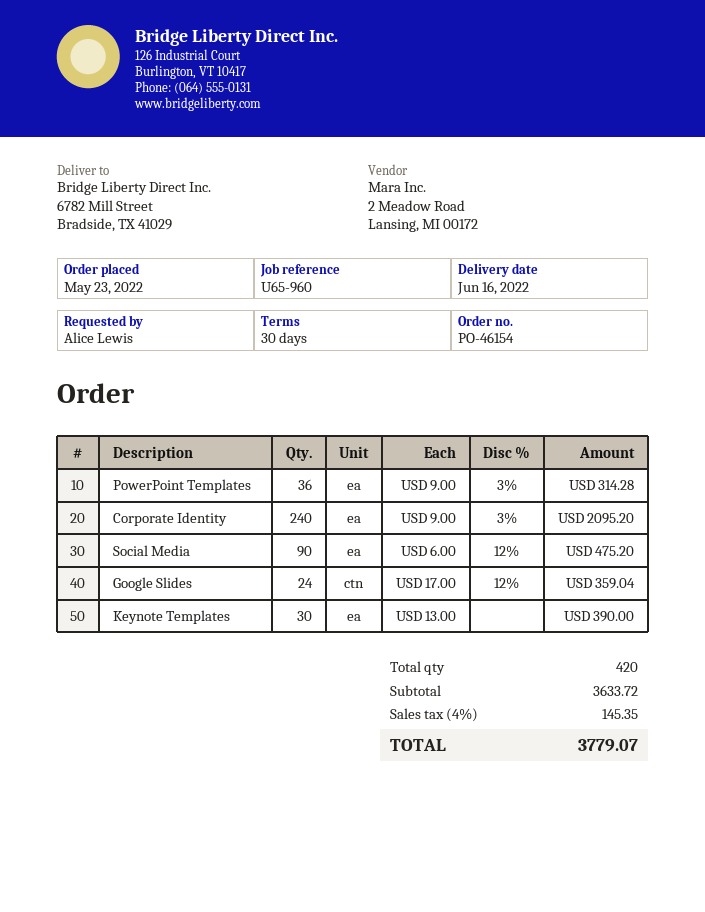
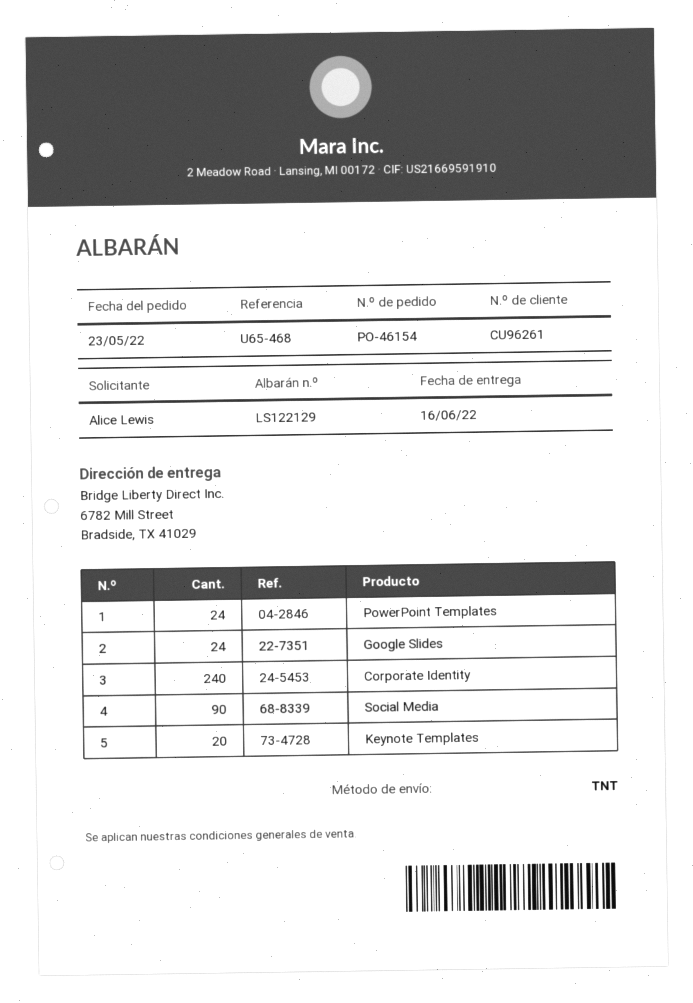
reference: U65-960 -> U65-468
PowerPoint Templates: 36 -> 24
Keynote Templates: 30 -> 20

